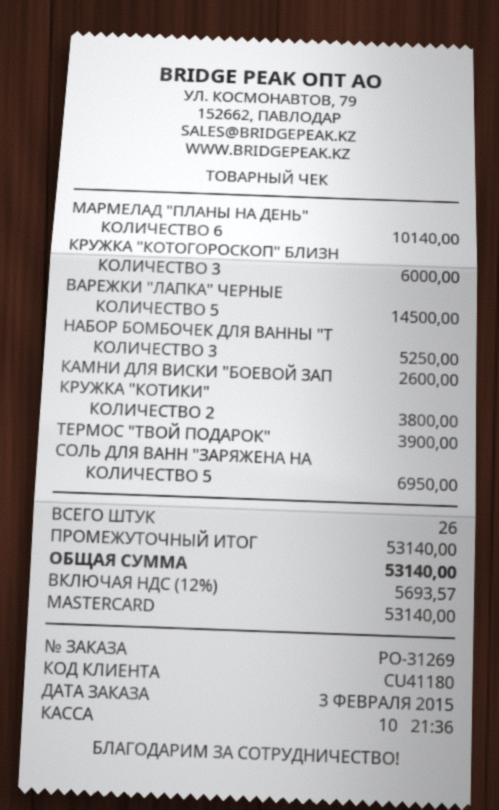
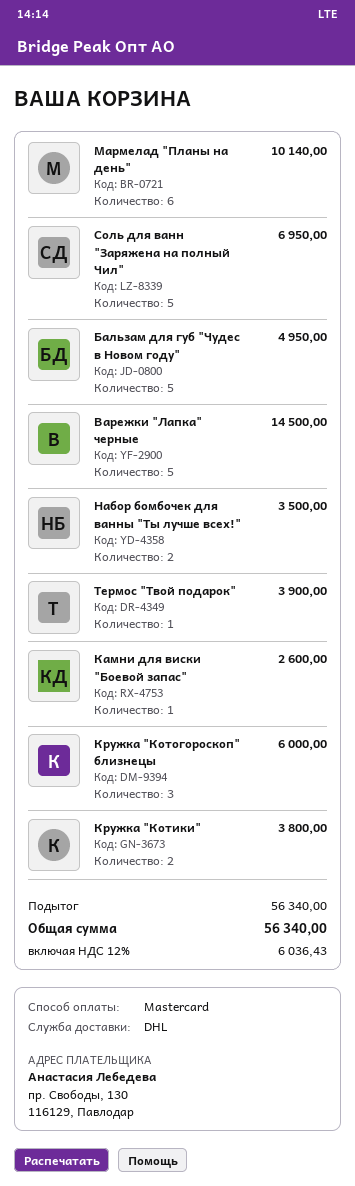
НАБОР БОМБОЧЕК ДЛЯ ВАННЫ "Т: 3 for 5250.00 -> 2 for 3500.00
Бальзам для губ "Чудес в Новом году": none -> 5 for 4950.00
subtotal: 53140.00 -> 56340.00
tax: 12% = 5693.57 -> 12% = 6036.43
total: 53140.00 -> 56340.00

